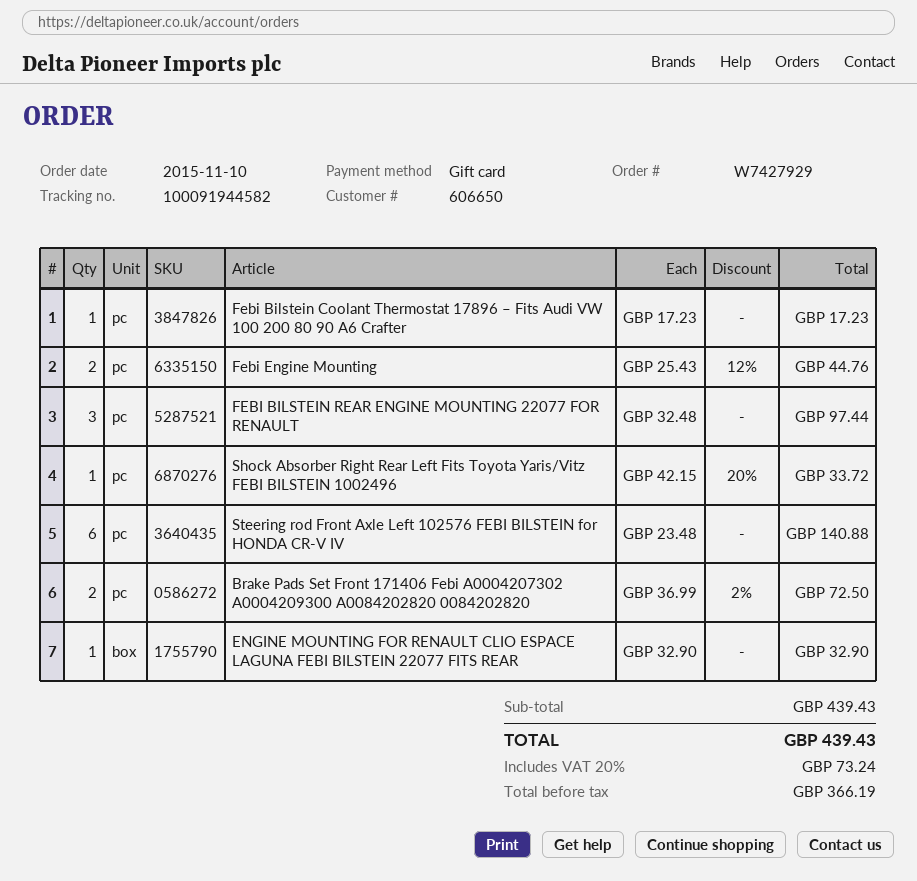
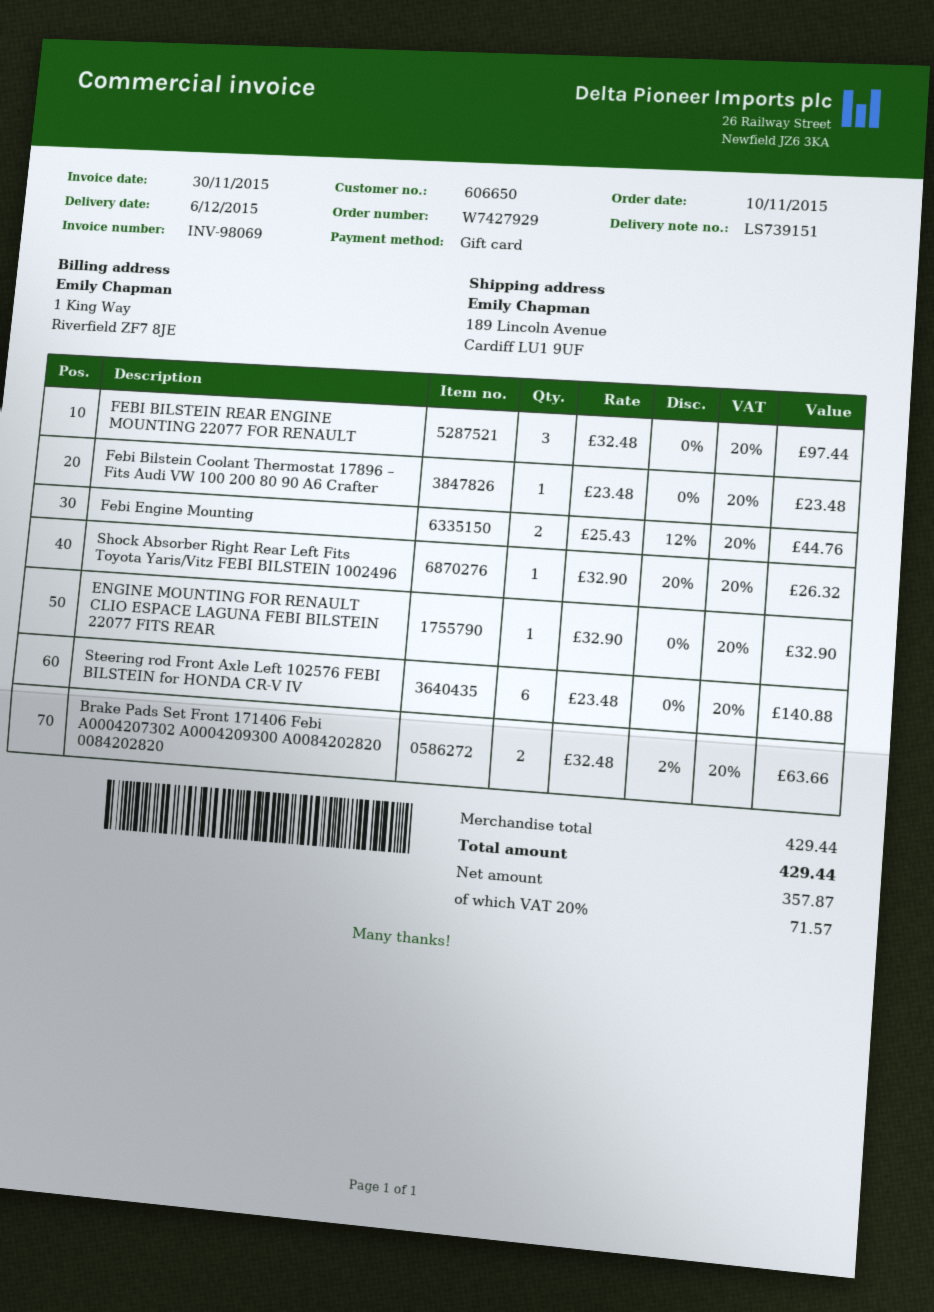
Febi Bilstein Coolant Thermostat 17896 – Fits Audi VW 100 200 80 90 A6 Crafter: 1 x 17.23 = 17.23 -> 1 x 23.48 = 23.48
Shock Absorber Right Rear Left Fits Toyota Yaris/Vitz FEBI BILSTEIN 1002496: 1 x 42.15 - 20% = 33.72 -> 1 x 32.90 - 20% = 26.32
Brake Pads Set Front 171406 Febi A0004207302 A0004209300 A0084202820 0084202820: 2 x 36.99 - 2% = 72.50 -> 2 x 32.48 - 2% = 63.66
subtotal: 439.43 -> 429.44
net: 366.19 -> 357.87
tax: 20% = 73.24 -> 20% = 71.57
total: 439.43 -> 429.44

